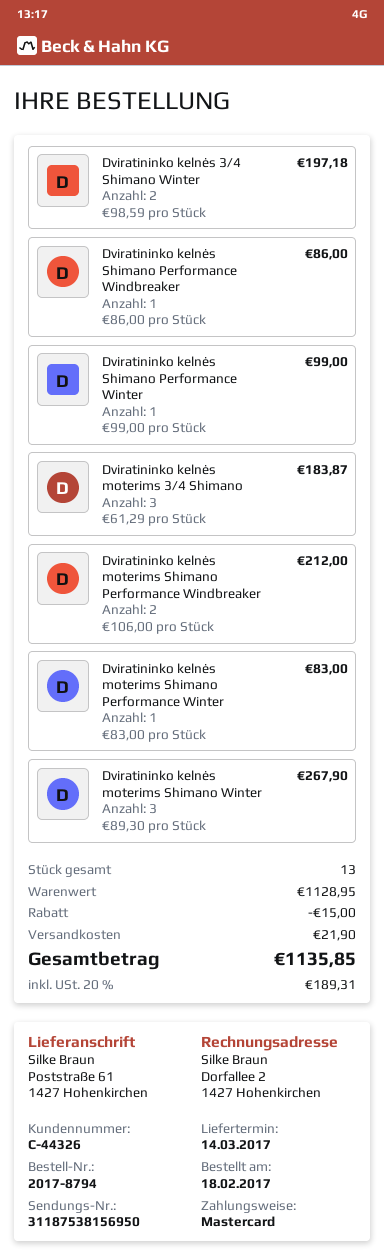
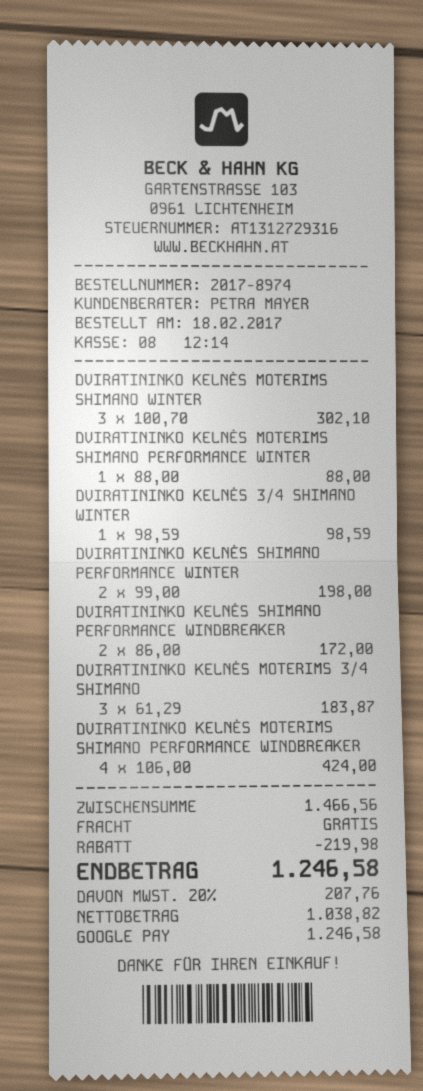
order number: 2017-8794 -> 2017-8974
payment method: Mastercard -> Google Pay
Dviratininko kelnės 3/4 Shimano Winter: 2 x 98.59 = 197.18 -> 1 x 98.59 = 98.59
Dviratininko kelnės Shimano Performance Windbreaker: 1 x 86.00 = 86.00 -> 2 x 86.00 = 172.00
Dviratininko kelnės Shimano Performance Winter: 1 x 99.00 = 99.00 -> 2 x 99.00 = 198.00
Dviratininko kelnės moterims Shimano Performance Windbreaker: 2 x 106.00 = 212.00 -> 4 x 106.00 = 424.00
Dviratininko kelnės moterims Shimano Performance Winter: 1 x 83.00 = 83.00 -> 1 x 88.00 = 88.00
Dviratininko kelnės moterims Shimano Winter: 3 x 89.30 = 267.90 -> 3 x 100.70 = 302.10
subtotal: 1128.95 -> 1466.56
discount: 15.00 -> 219.98
shipping: 21.90 -> 0.00
tax: 20% = 189.31 -> 20% = 207.76
total: 1135.85 -> 1246.58

